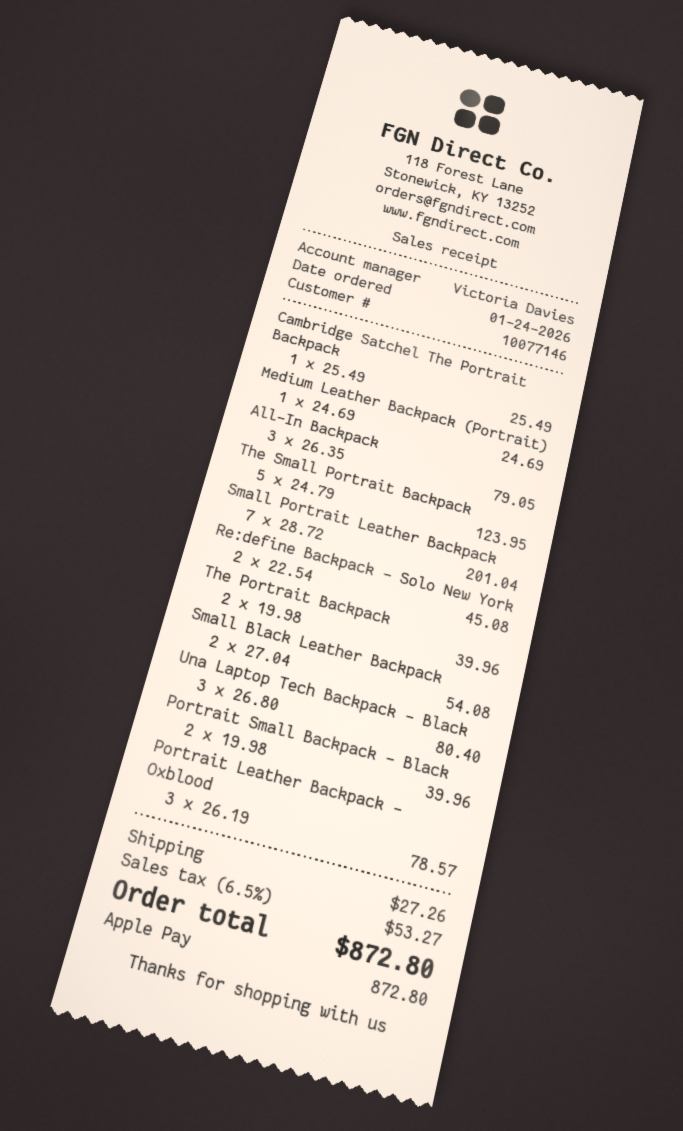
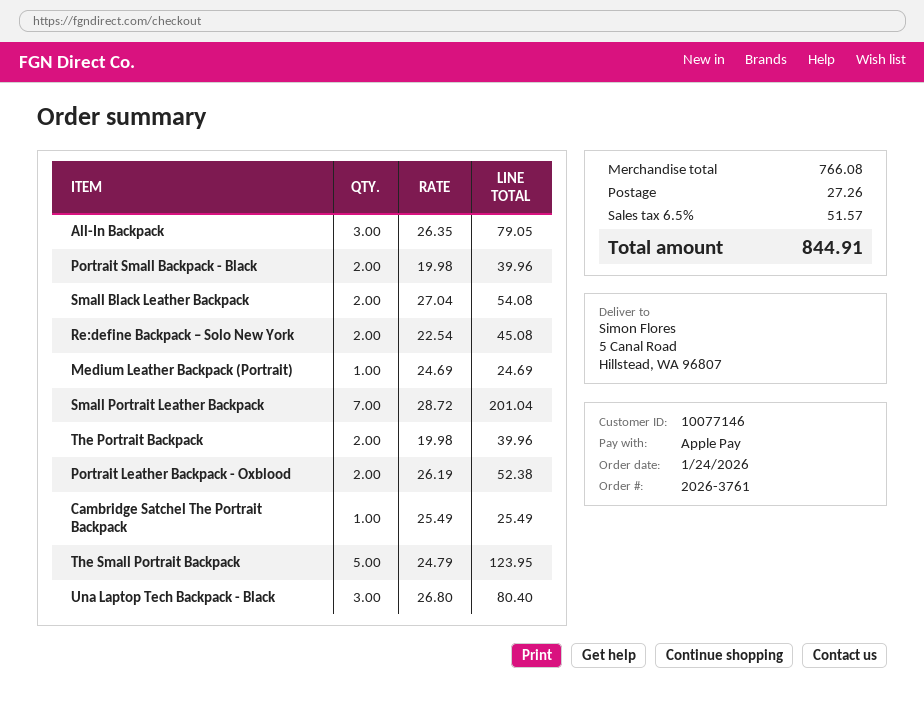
Portrait Leather Backpack - Oxblood: 3 x 26.19 = 78.57 -> 2 x 26.19 = 52.38
tax: 6.5% = 53.27 -> 6.5% = 51.57
total: 872.80 -> 844.91

